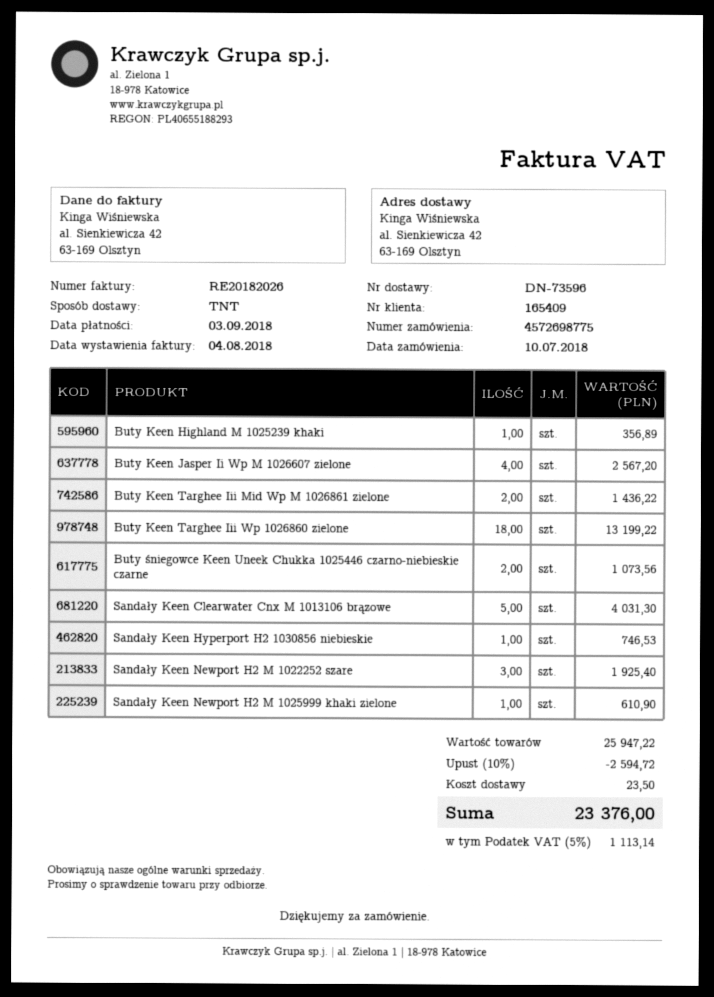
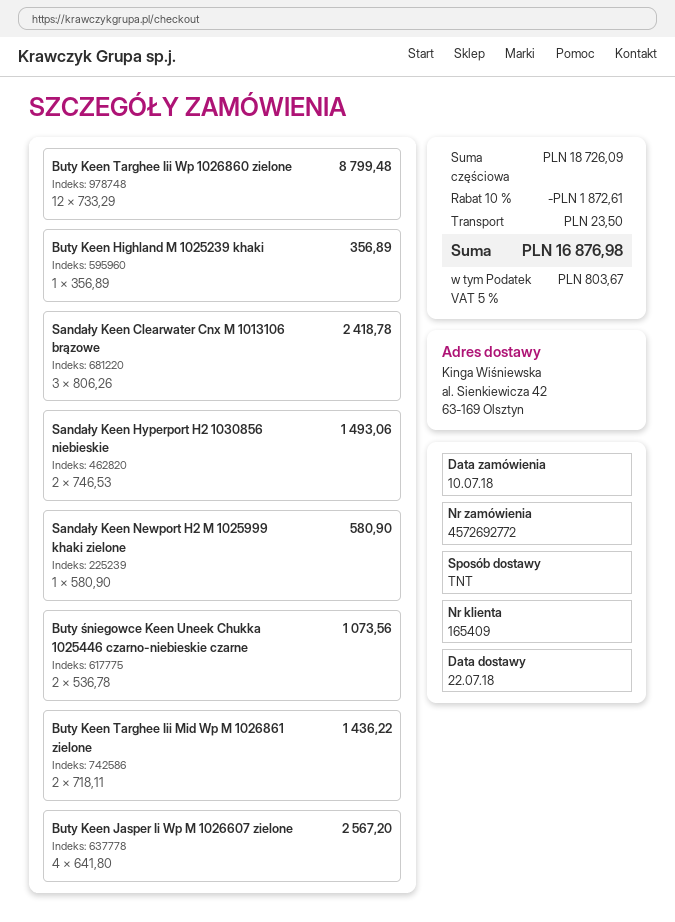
order number: 4572698775 -> 4572692772
Buty Keen Targhee Iii Wp 1026860 zielone: 18 for 13199.22 -> 12 for 8799.48
Sandały Keen Clearwater Cnx M 1013106 brązowe: 5 for 4031.30 -> 3 for 2418.78
Sandały Keen Hyperport H2 1030856 niebieskie: 1 for 746.53 -> 2 for 1493.06
Sandały Keen Newport H2 M 1022252 szare: 3 for 1925.40 -> none
Sandały Keen Newport H2 M 1025999 khaki zielone: 1 for 610.90 -> 1 for 580.90
subtotal: 25947.22 -> 18726.09
discount: 10% = 2594.72 -> 10% = 1872.61
tax: 5% = 1113.14 -> 5% = 803.67
total: 23376.00 -> 16876.98

